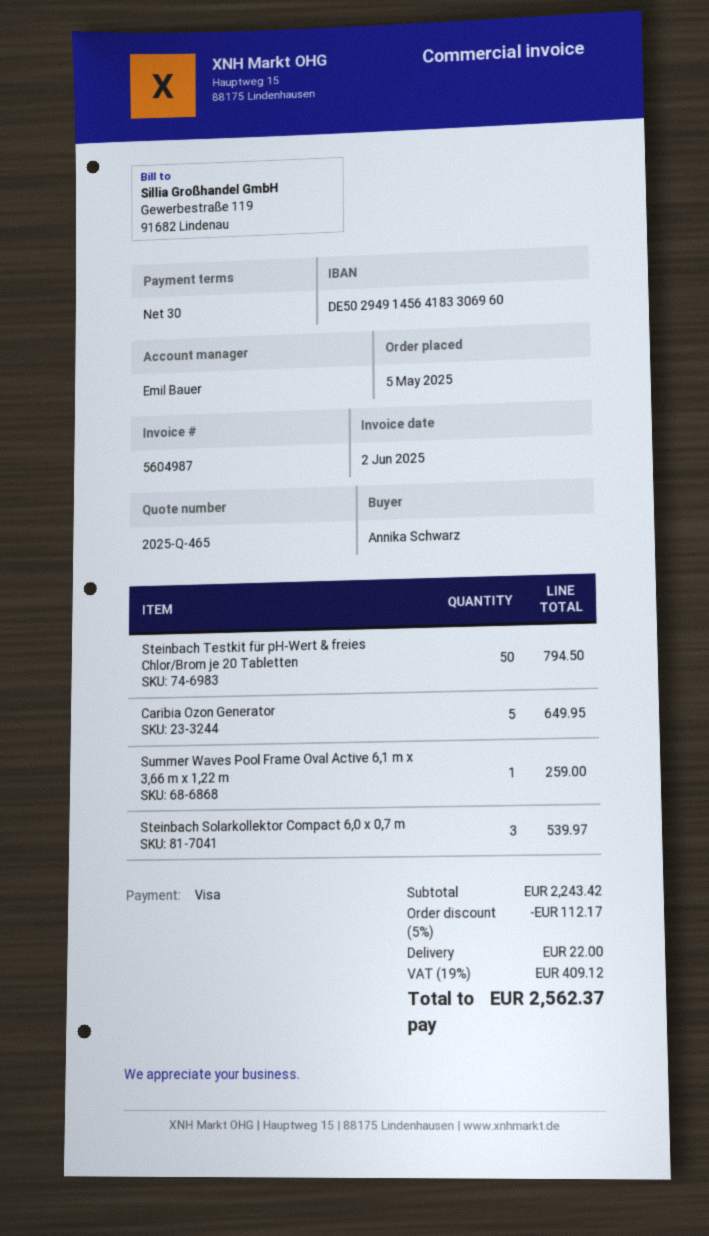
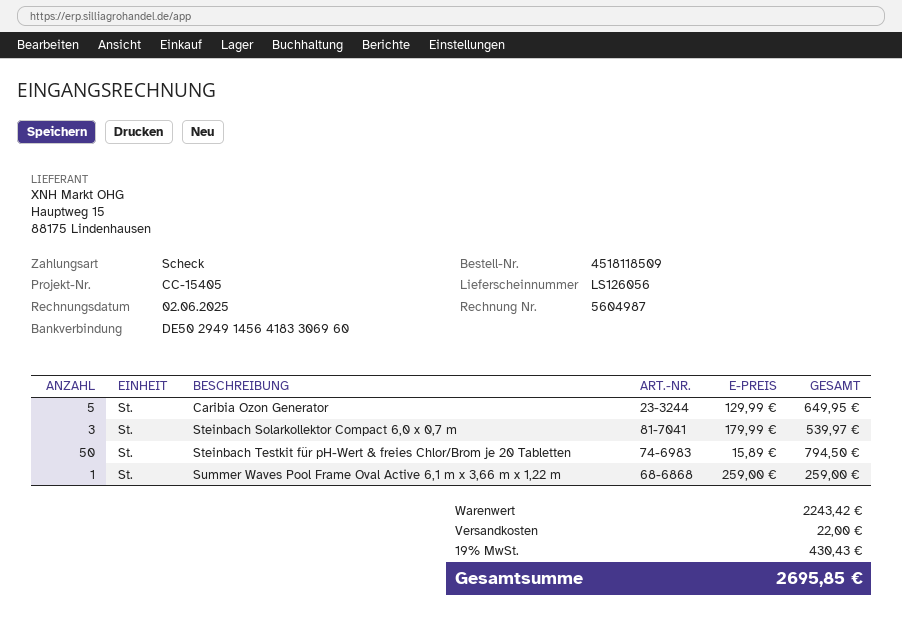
payment method: Visa -> cheque
discount: 5% = 112.17 -> none
tax: 19% = 409.12 -> 19% = 430.43
total: 2562.37 -> 2695.85

